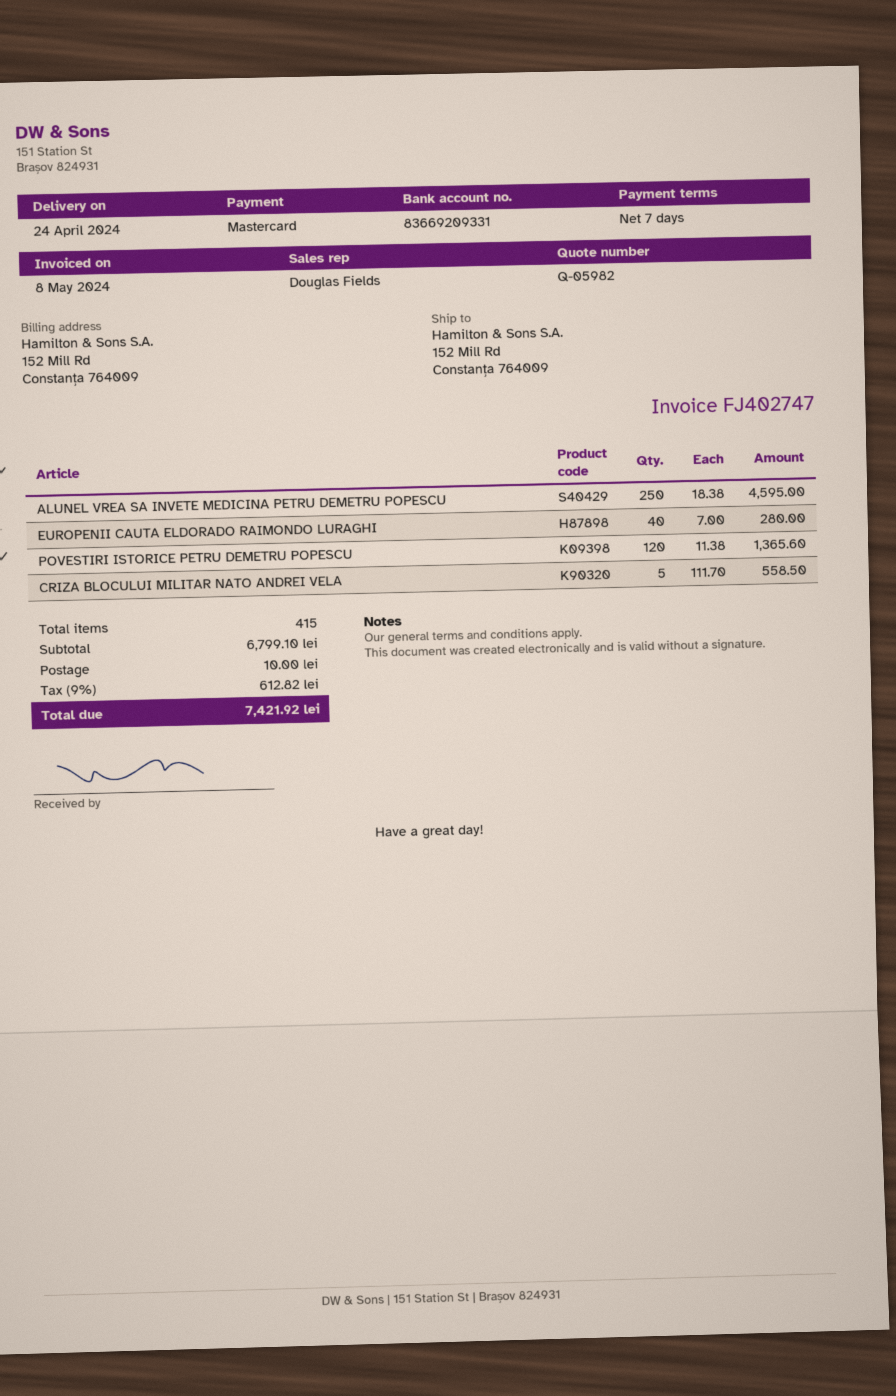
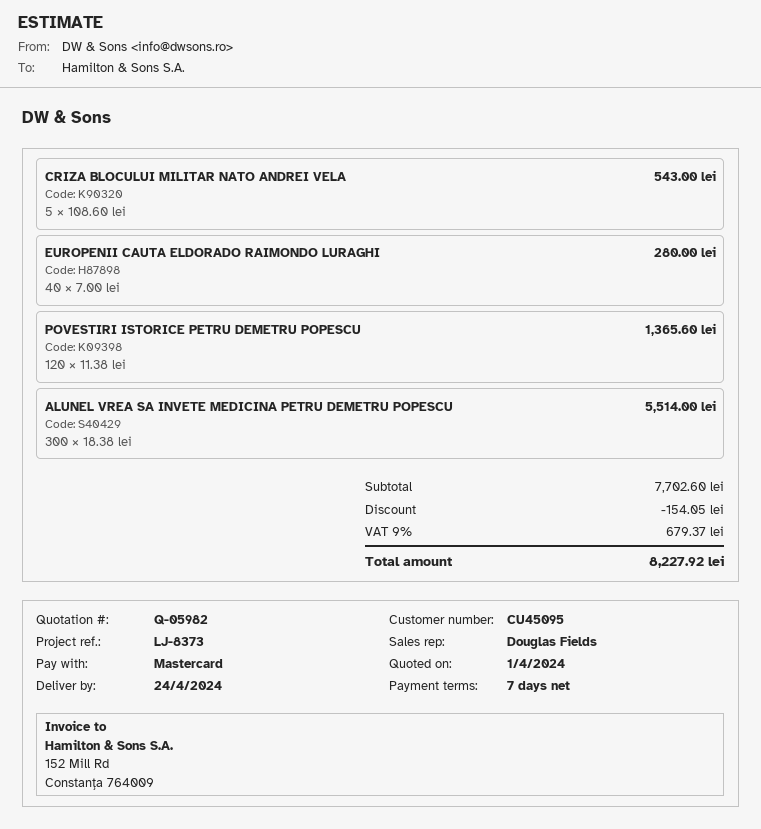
ALUNEL VREA SA INVETE MEDICINA PETRU DEMETRU POPESCU: 250 x 18.38 = 4595.00 -> 300 x 18.38 = 5514.00
CRIZA BLOCULUI MILITAR NATO ANDREI VELA: 5 x 111.70 = 558.50 -> 5 x 108.60 = 543.00
subtotal: 6799.10 -> 7702.60
discount: none -> 154.05
shipping: 10.00 -> none
tax: 9% = 612.82 -> 9% = 679.37
total: 7421.92 -> 8227.92

